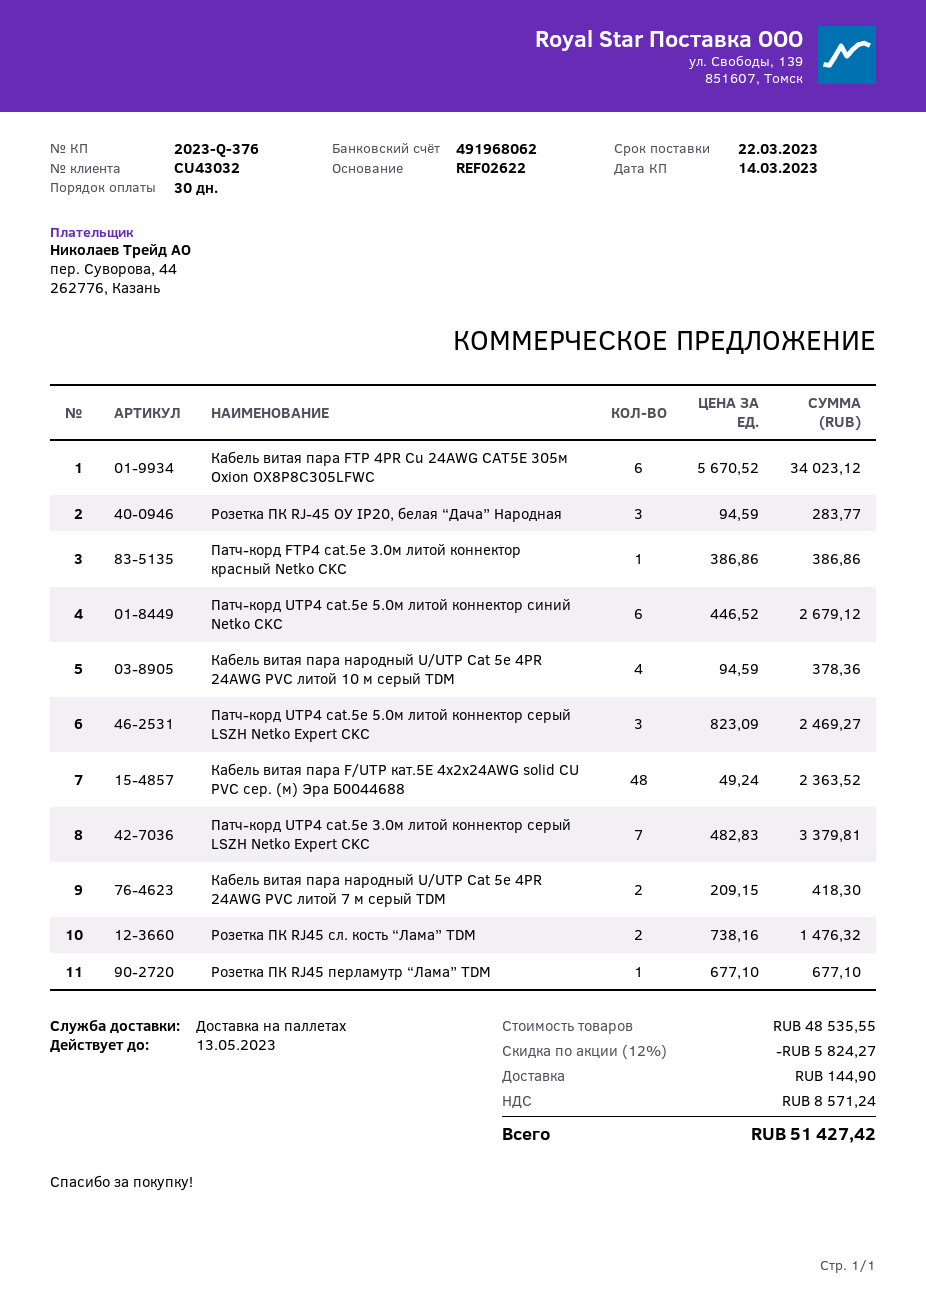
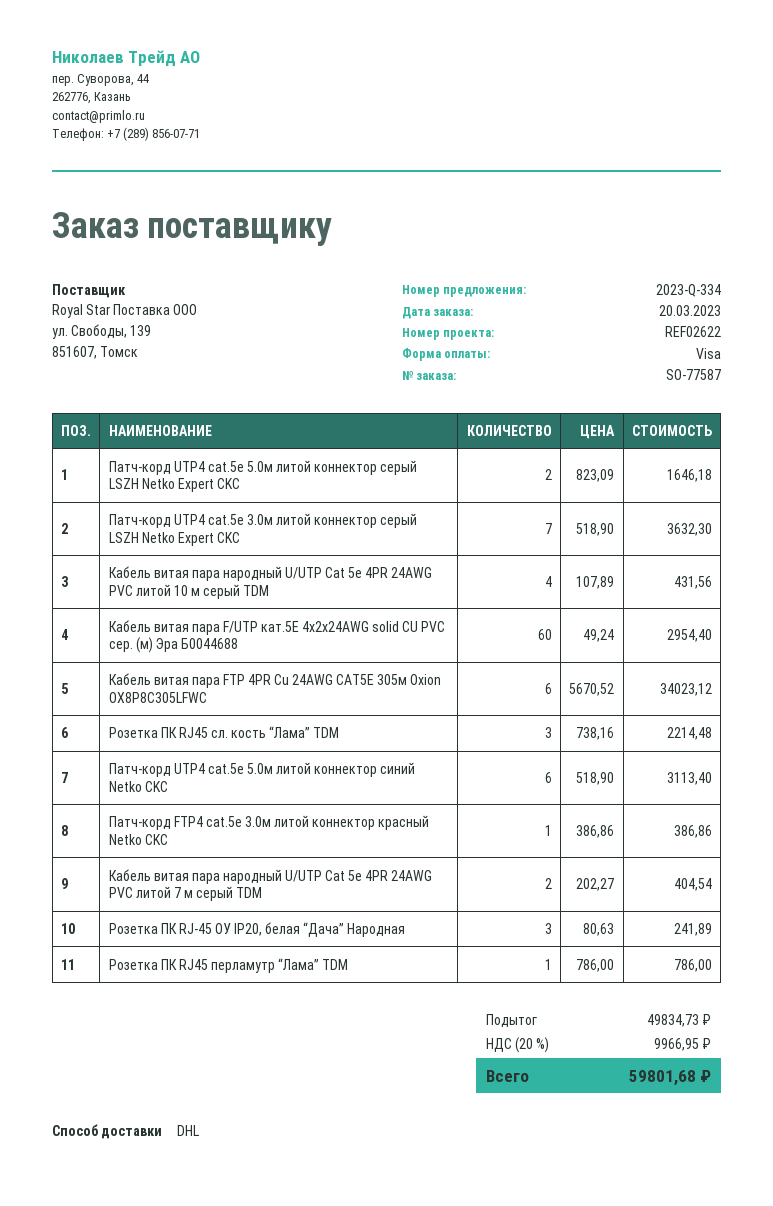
quote number: 2023-Q-376 -> 2023-Q-334
shipping method: pallet freight -> DHL
Розетка ПК RJ-45 ОУ IP20, белая “Дача” Народная: 3 x 94.59 = 283.77 -> 3 x 80.63 = 241.89
Патч-корд UTP4 cat.5e 5.0м литой коннектор синий Netko CKC: 6 x 446.52 = 2679.12 -> 6 x 518.90 = 3113.40
Кабель витая пара народный U/UTP Cat 5e 4PR 24AWG PVC литой 10 м серый TDM: 4 x 94.59 = 378.36 -> 4 x 107.89 = 431.56
Патч-корд UTP4 cat.5e 5.0м литой коннектор серый LSZH Netko Expert CKC: 3 x 823.09 = 2469.27 -> 2 x 823.09 = 1646.18
Кабель витая пара F/UTP кат.5E 4х2х24AWG solid CU PVC сер. (м) Эра Б0044688: 48 x 49.24 = 2363.52 -> 60 x 49.24 = 2954.40
Патч-корд UTP4 cat.5e 3.0м литой коннектор серый LSZH Netko Expert CKC: 7 x 482.83 = 3379.81 -> 7 x 518.90 = 3632.30
Кабель витая пара народный U/UTP Cat 5e 4PR 24AWG PVC литой 7 м серый TDM: 2 x 209.15 = 418.30 -> 2 x 202.27 = 404.54
Розетка ПК RJ45 сл. кость “Лама” TDM: 2 x 738.16 = 1476.32 -> 3 x 738.16 = 2214.48
Розетка ПК RJ45 перламутр “Лама” TDM: 1 x 677.10 = 677.10 -> 1 x 786.00 = 786.00
subtotal: 48535.55 -> 49834.73
discount: 12% = 5824.27 -> none
shipping: 144.90 -> none
tax: 8571.24 -> 9966.95
total: 51427.42 -> 59801.68

